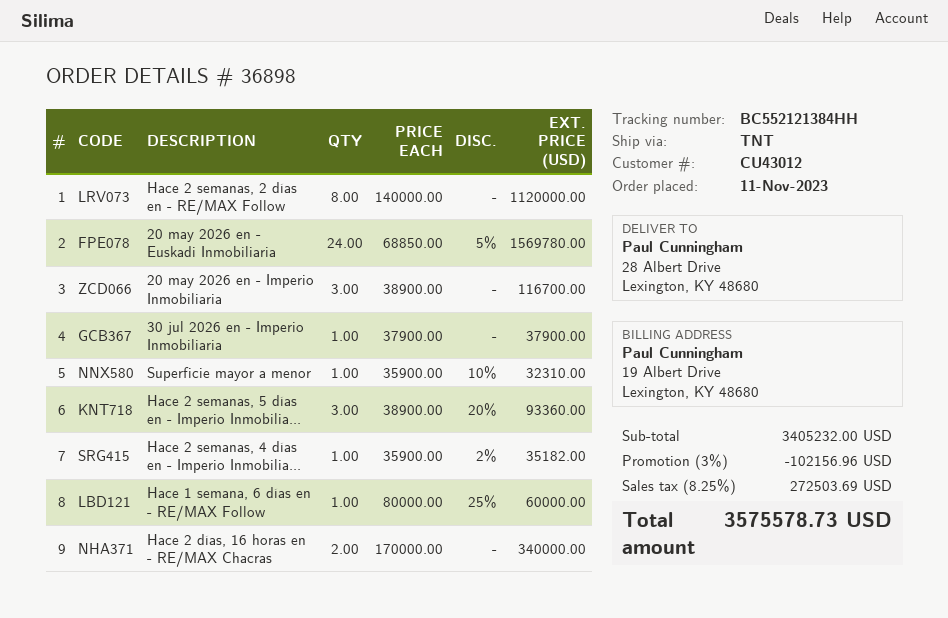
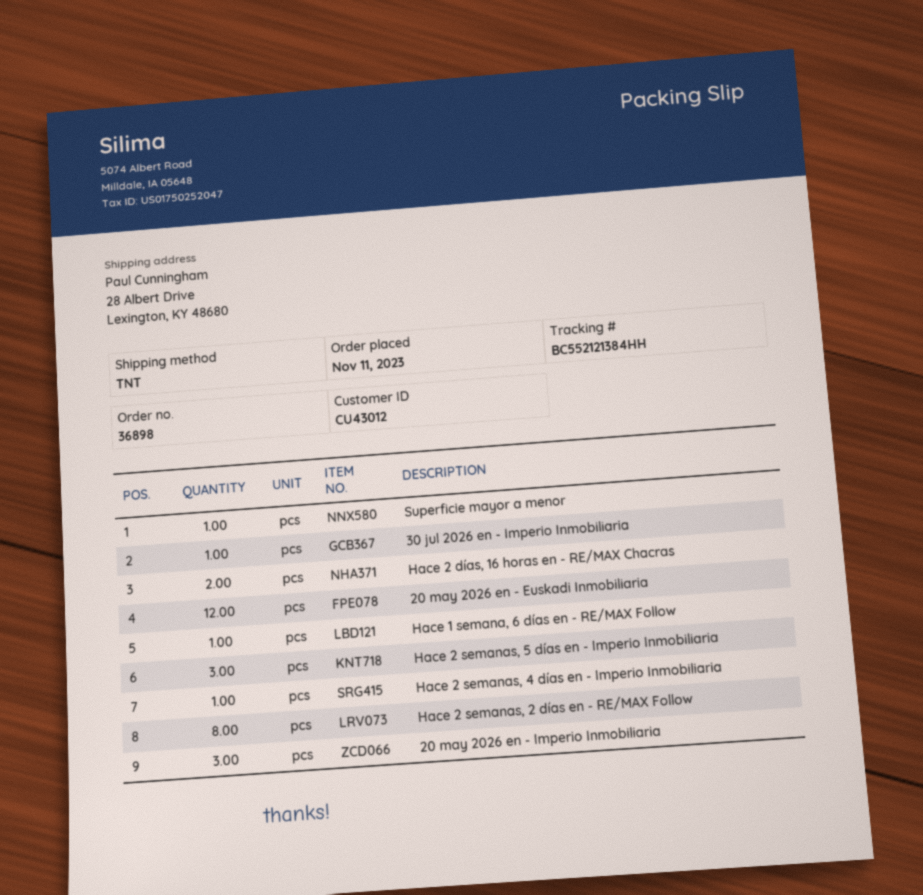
20 may 2026 en - Euskadi Inmobiliaria: 24 -> 12

